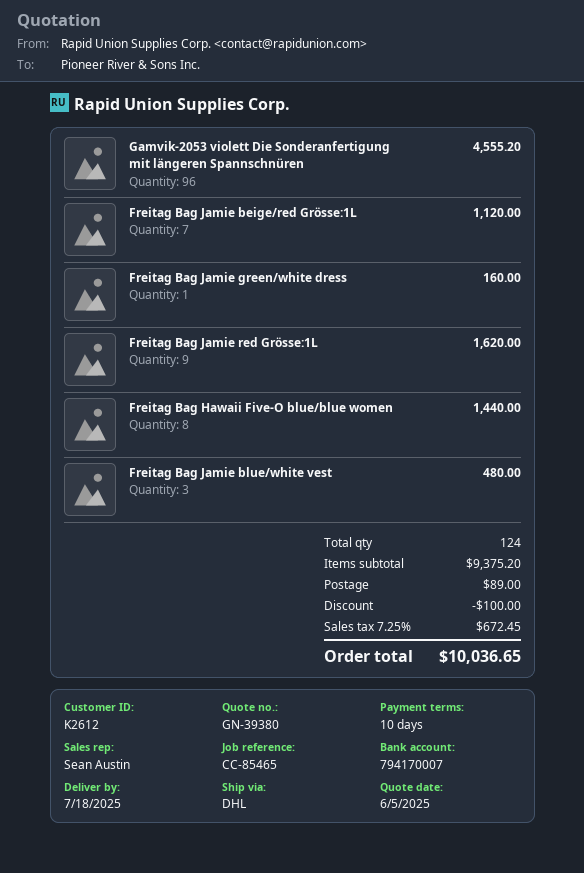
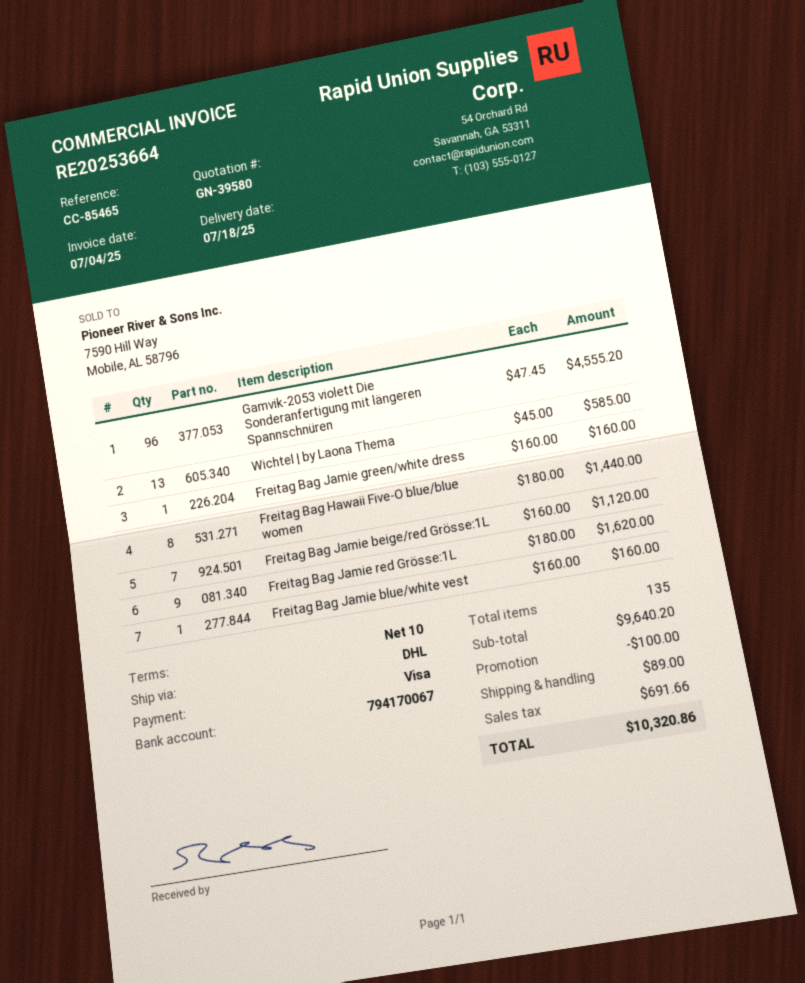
quote number: GN-39380 -> GN-39580
bank account: 794170007 -> 794170067
Freitag Bag Jamie blue/white vest: 3 for 480.00 -> 1 for 160.00
Wichtel | by Laona Thema: none -> 13 for 585.00
total quantity: 124 -> 135
subtotal: 9375.20 -> 9640.20
tax: 672.45 -> 691.66
total: 10036.65 -> 10320.86

